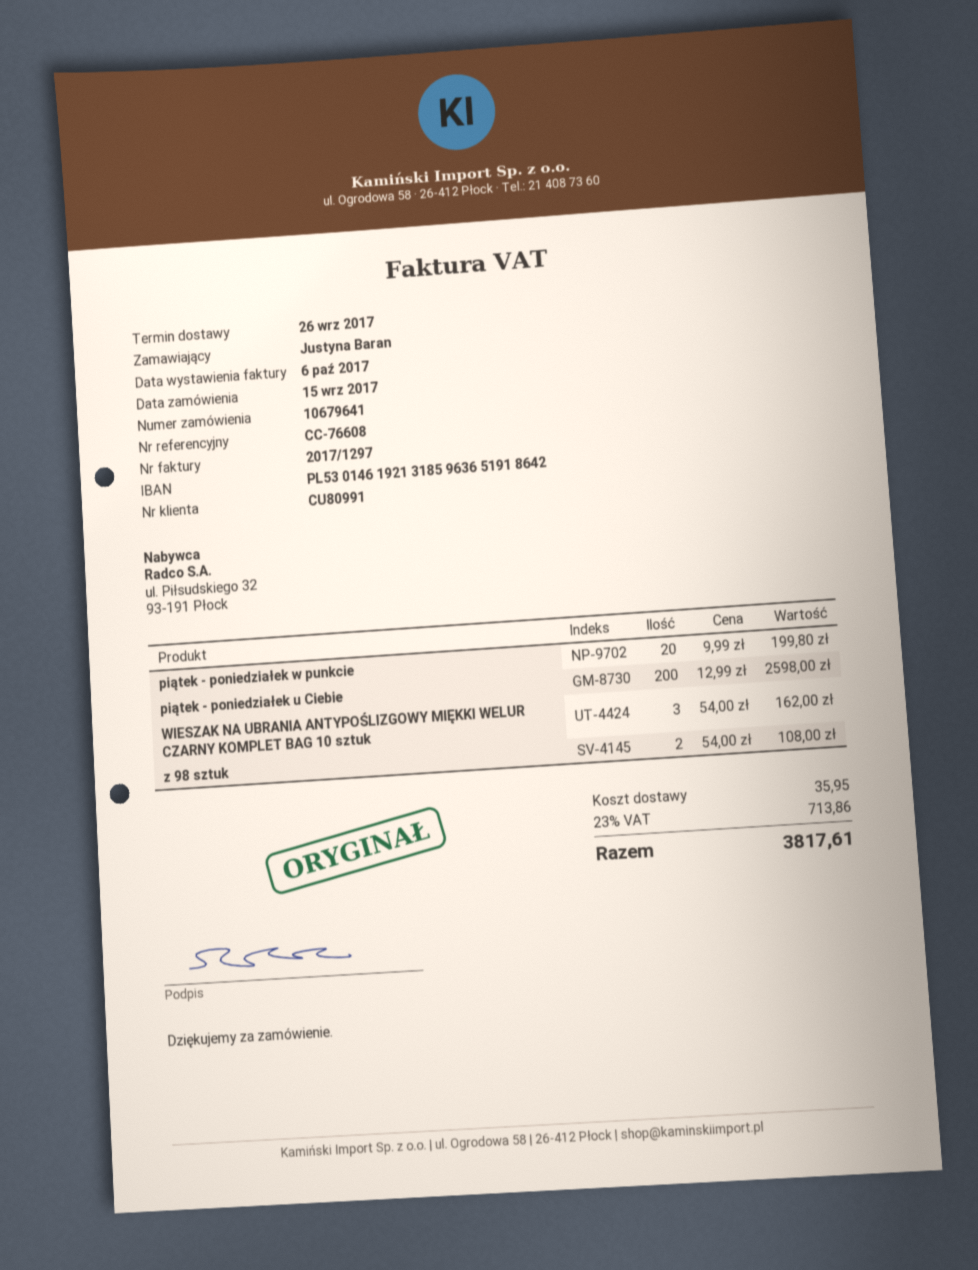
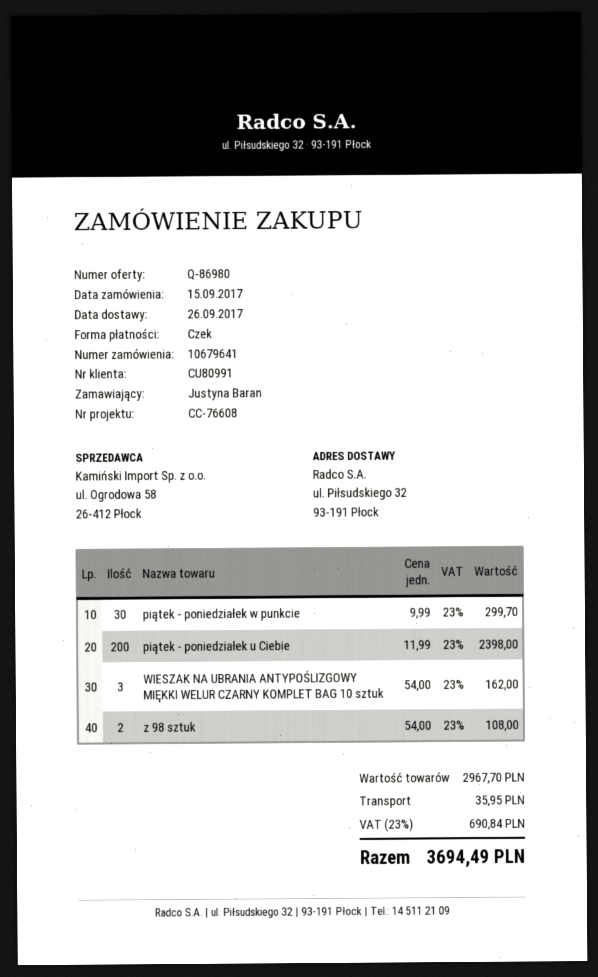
piątek - poniedziałek w punkcie: 20 x 9.99 = 199.80 -> 30 x 9.99 = 299.70
piątek - poniedziałek u Ciebie: 200 x 12.99 = 2598.00 -> 200 x 11.99 = 2398.00
tax: 23% = 713.86 -> 23% = 690.84
total: 3817.61 -> 3694.49

